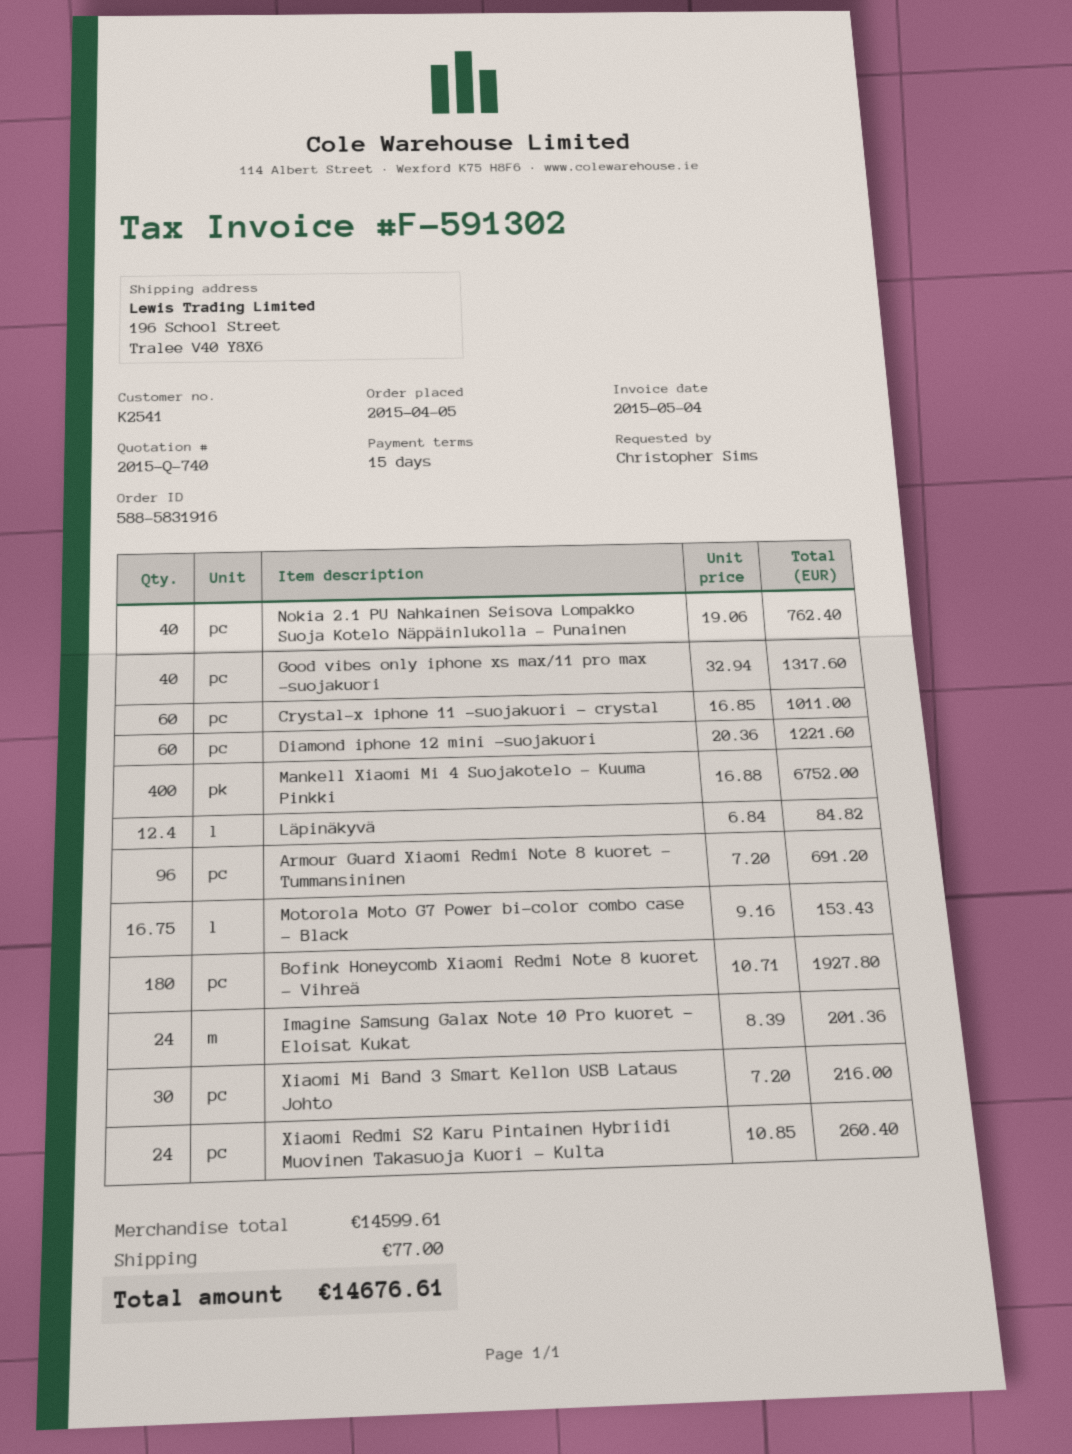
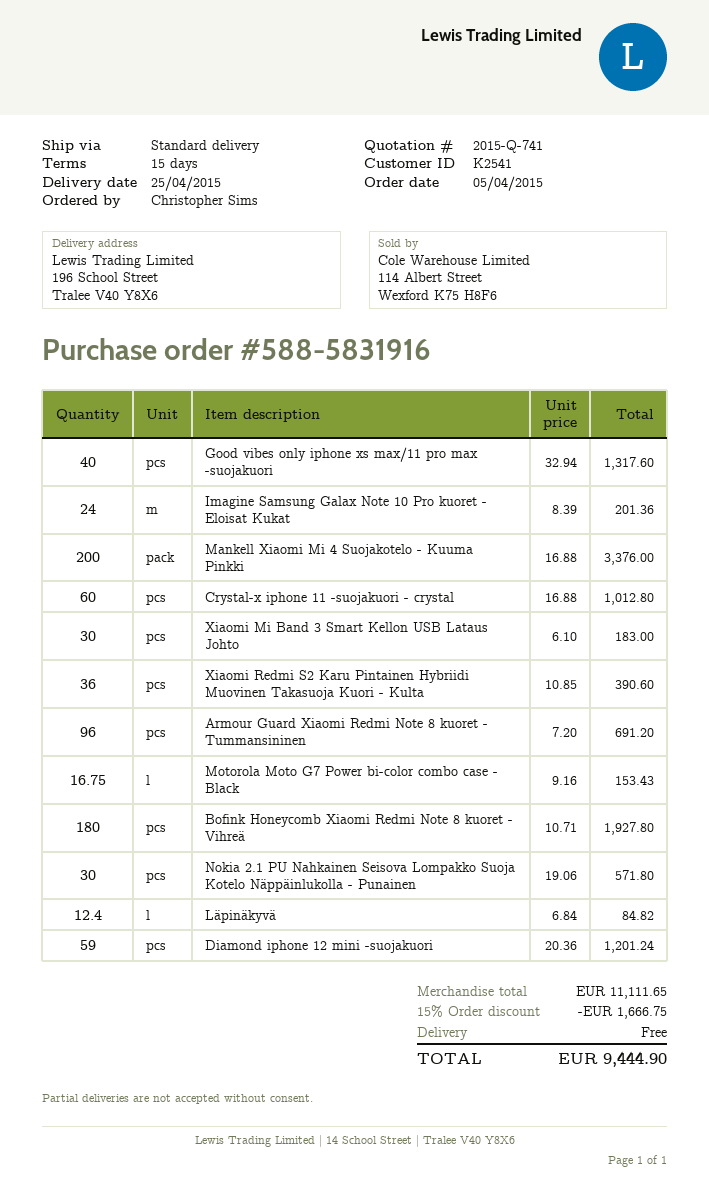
quote number: 2015-Q-740 -> 2015-Q-741
Nokia 2.1 PU Nahkainen Seisova Lompakko Suoja Kotelo Näppäinlukolla - Punainen: 40 x 19.06 = 762.40 -> 30 x 19.06 = 571.80
Crystal-x iphone 11 -suojakuori - crystal: 60 x 16.85 = 1011.00 -> 60 x 16.88 = 1012.80
Diamond iphone 12 mini -suojakuori: 60 x 20.36 = 1221.60 -> 59 x 20.36 = 1201.24
Mankell Xiaomi Mi 4 Suojakotelo - Kuuma Pinkki: 400 x 16.88 = 6752.00 -> 200 x 16.88 = 3376.00
Xiaomi Mi Band 3 Smart Kellon USB Lataus Johto: 30 x 7.20 = 216.00 -> 30 x 6.10 = 183.00
Xiaomi Redmi S2 Karu Pintainen Hybriidi Muovinen Takasuoja Kuori - Kulta: 24 x 10.85 = 260.40 -> 36 x 10.85 = 390.60
subtotal: 14599.61 -> 11111.65
discount: none -> 15% = 1666.75
shipping: 77.00 -> 0.00
total: 14676.61 -> 9444.90

